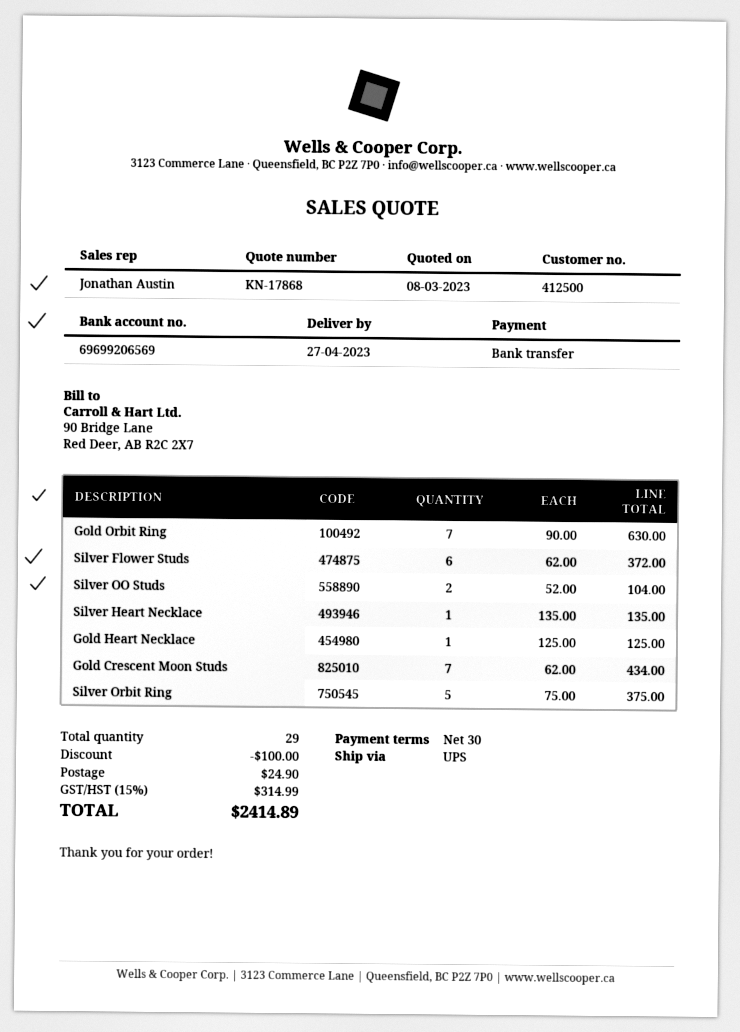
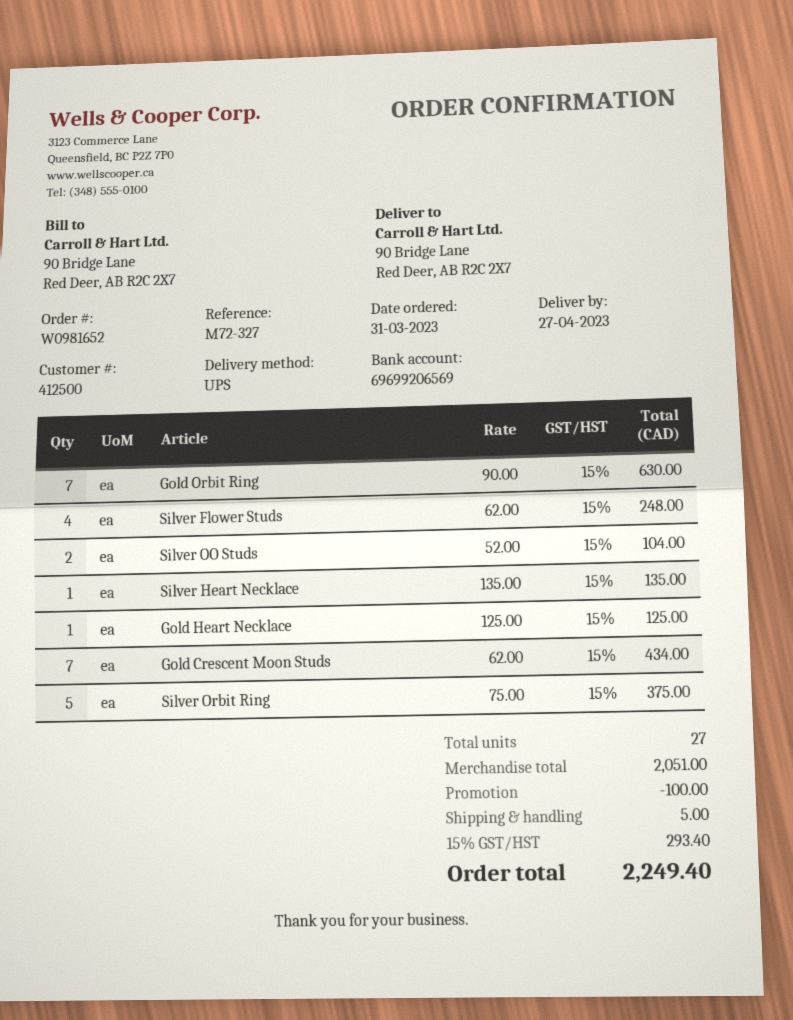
Silver Flower Studs: 6 x 62.00 = 372.00 -> 4 x 62.00 = 248.00
total quantity: 29 -> 27
shipping: 24.90 -> 5.00
tax: 15% = 314.99 -> 15% = 293.40
total: 2414.89 -> 2249.40

